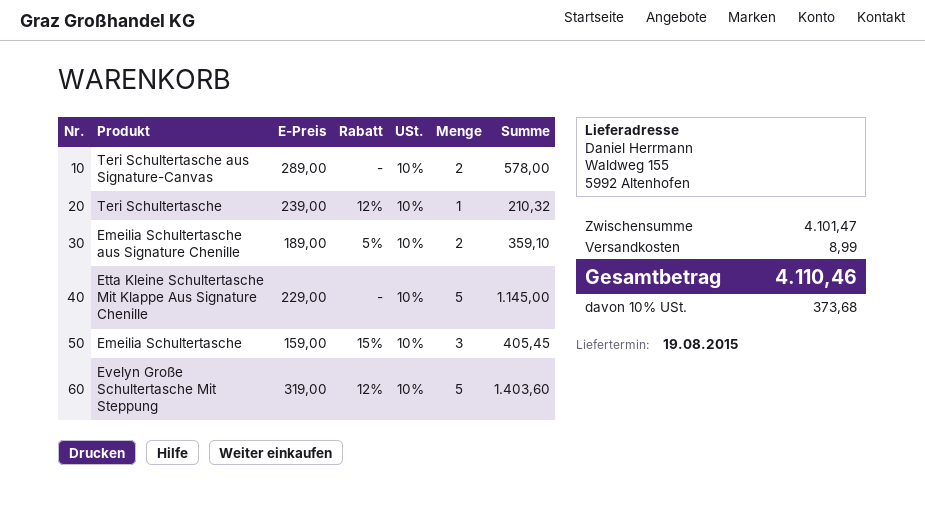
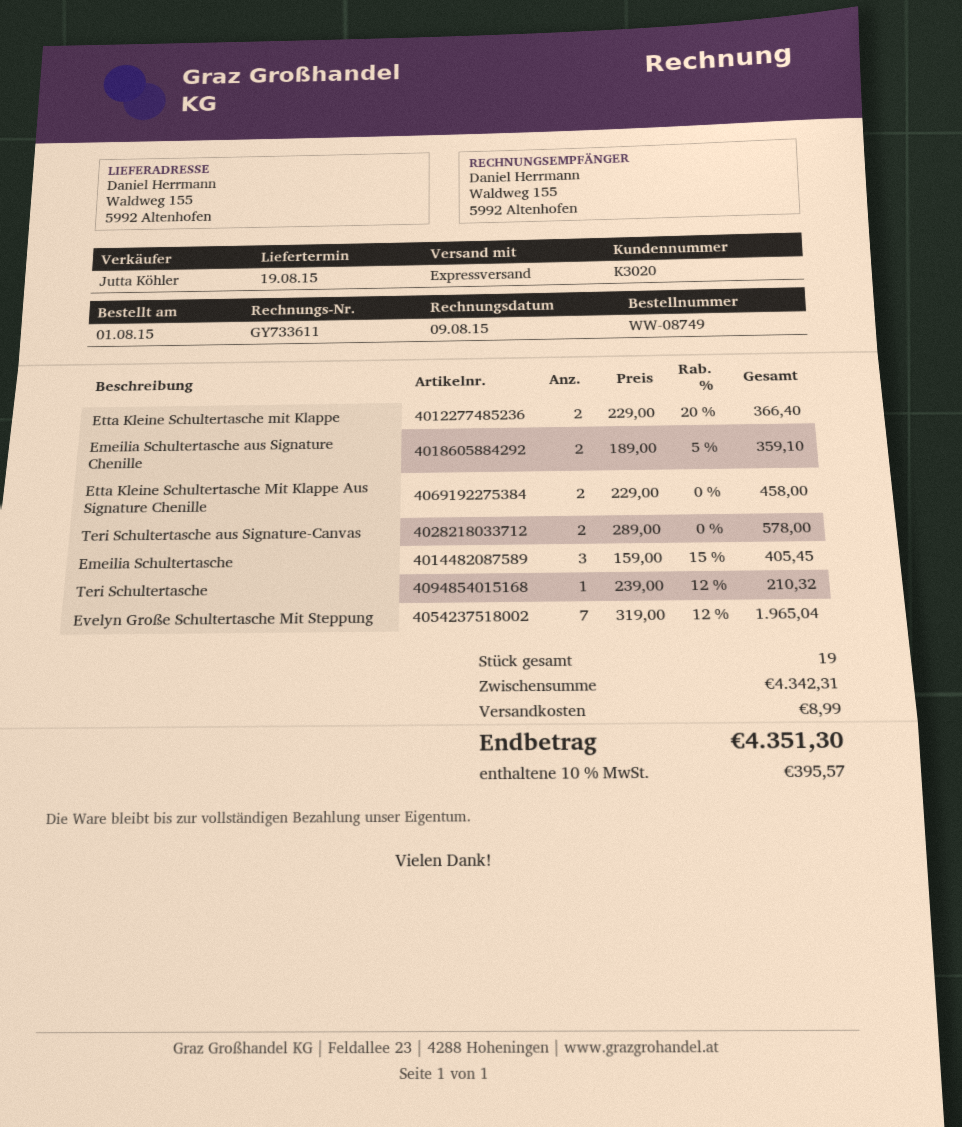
Etta Kleine Schultertasche Mit Klappe Aus Signature Chenille: 5 x 229.00 = 1145.00 -> 2 x 229.00 = 458.00
Evelyn Große Schultertasche Mit Steppung: 5 x 319.00 - 12% = 1403.60 -> 7 x 319.00 - 12% = 1965.04
Etta Kleine Schultertasche mit Klappe: none -> 2 x 229.00 - 20% = 366.40
subtotal: 4101.47 -> 4342.31
tax: 10% = 373.68 -> 10% = 395.57
total: 4110.46 -> 4351.30

